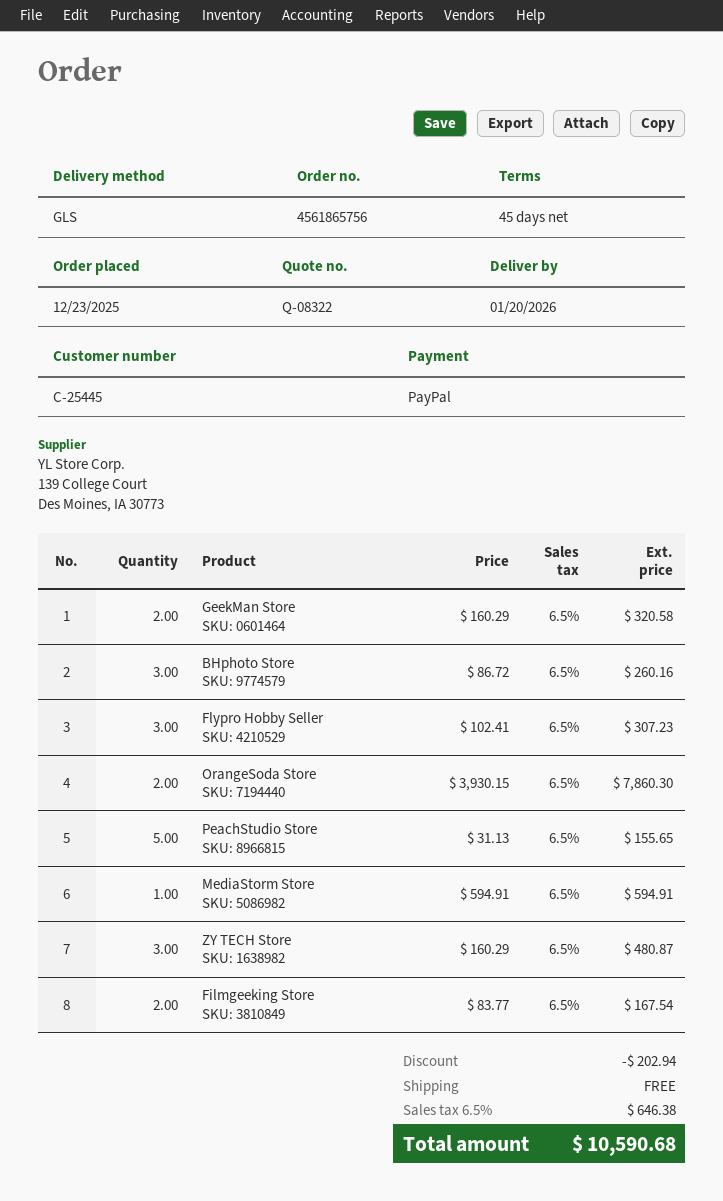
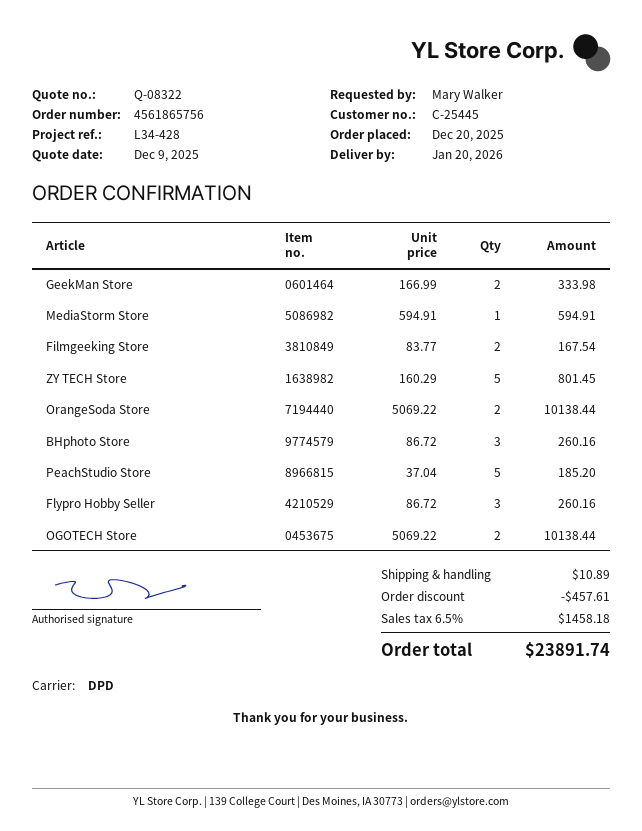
order date: 2025-12-23 -> 2025-12-20
shipping method: GLS -> DPD
GeekMan Store: 2 x 160.29 = 320.58 -> 2 x 166.99 = 333.98
Flypro Hobby Seller: 3 x 102.41 = 307.23 -> 3 x 86.72 = 260.16
OrangeSoda Store: 2 x 3930.15 = 7860.30 -> 2 x 5069.22 = 10138.44
PeachStudio Store: 5 x 31.13 = 155.65 -> 5 x 37.04 = 185.20
ZY TECH Store: 3 x 160.29 = 480.87 -> 5 x 160.29 = 801.45
OGOTECH Store: none -> 2 x 5069.22 = 10138.44
discount: 202.94 -> 457.61
shipping: 0.00 -> 10.89
tax: 6.5% = 646.38 -> 6.5% = 1458.18
total: 10590.68 -> 23891.74

